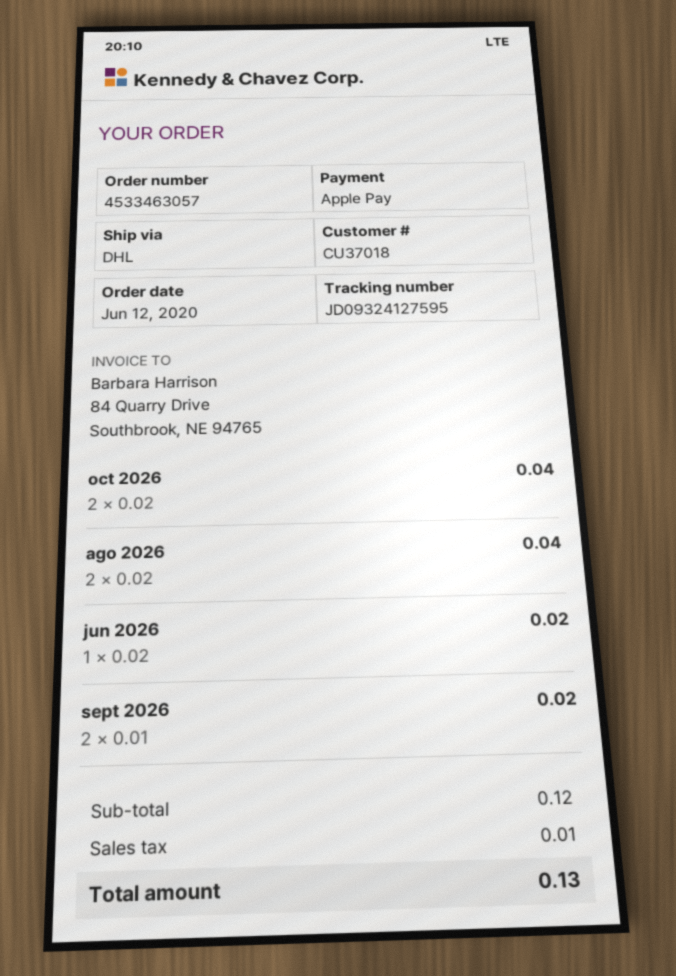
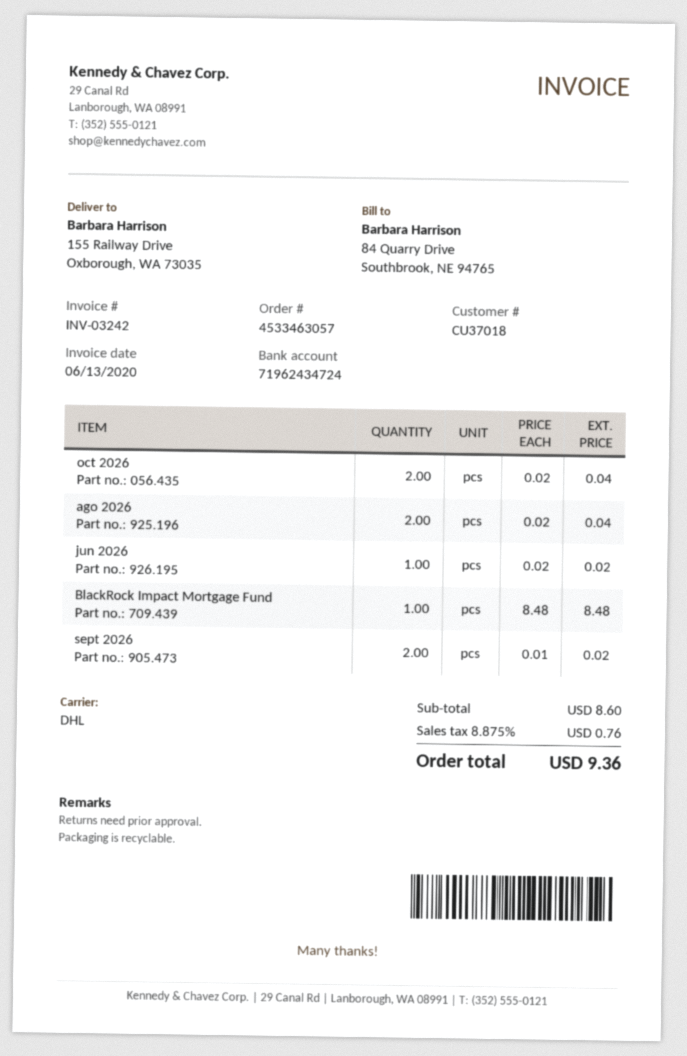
BlackRock Impact Mortgage Fund: none -> 1 x 8.48 = 8.48
subtotal: 0.12 -> 8.60
tax: 0.01 -> 0.76
total: 0.13 -> 9.36

